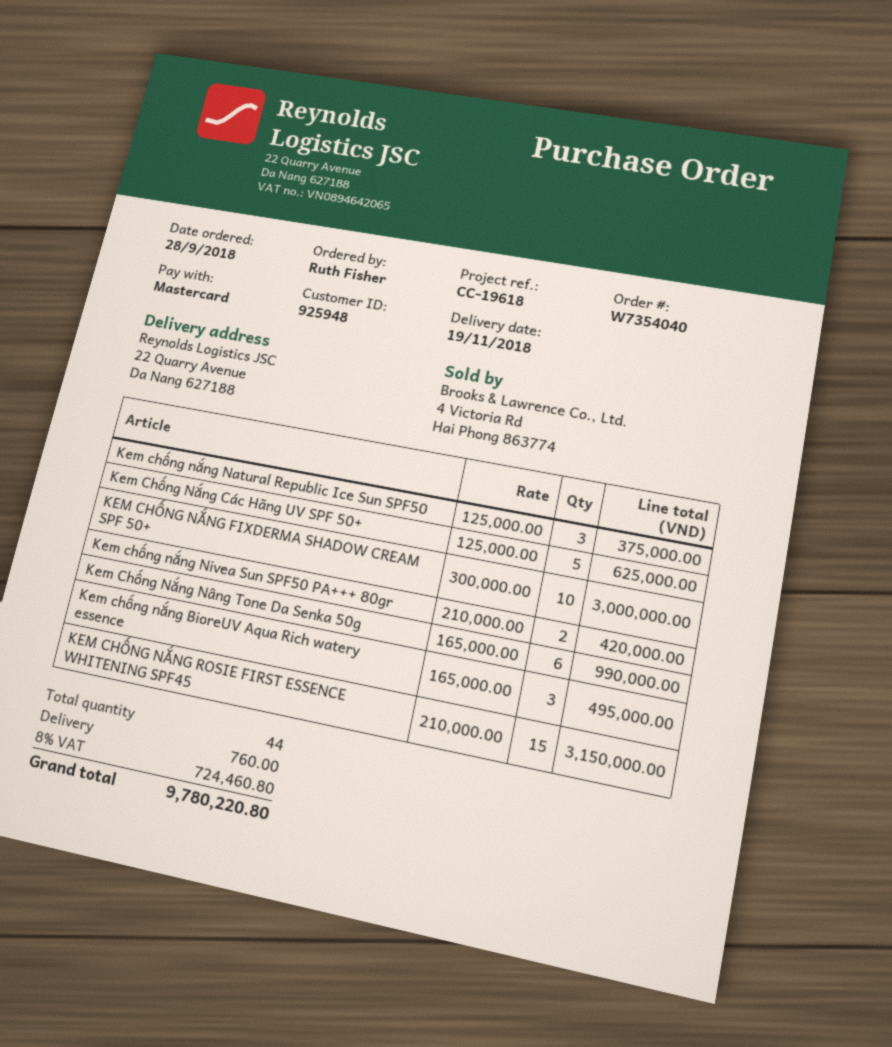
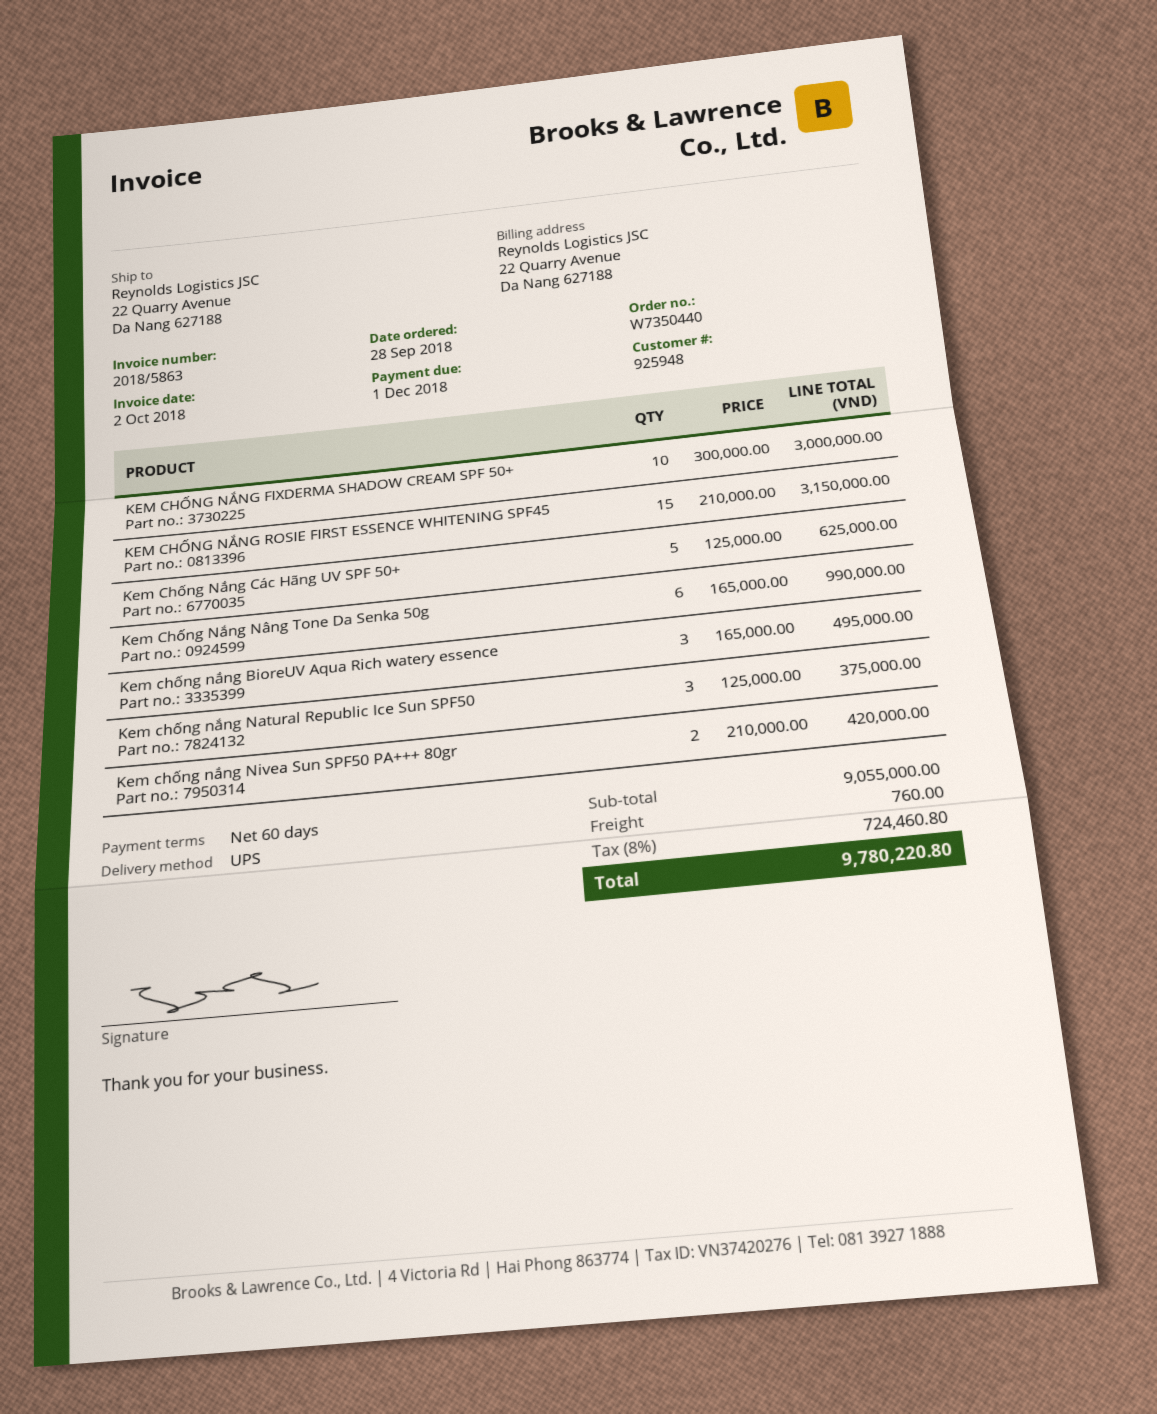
order number: W7354040 -> W7350440

